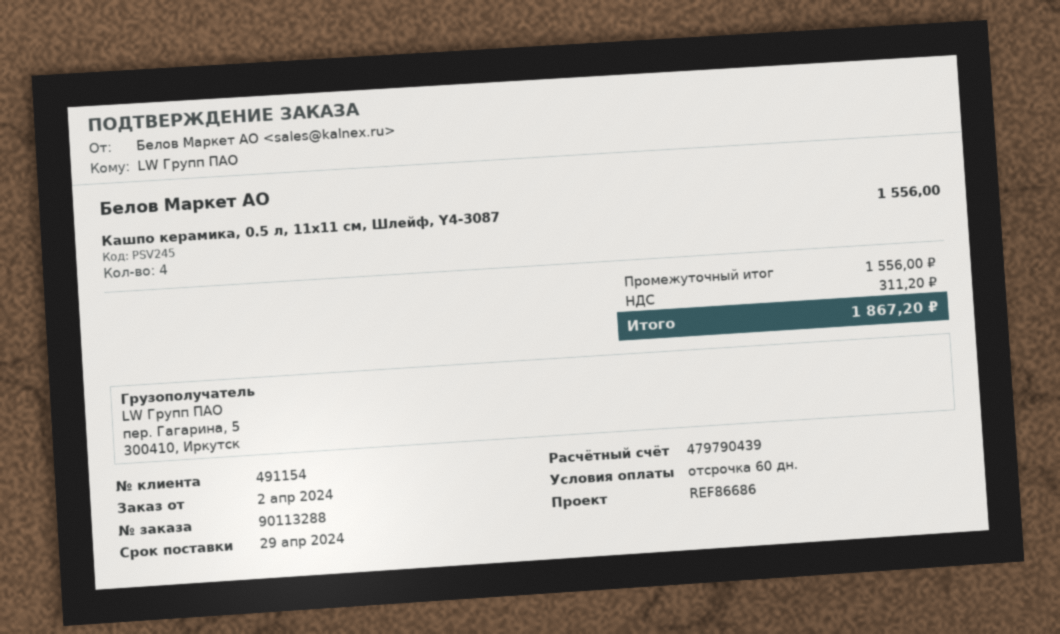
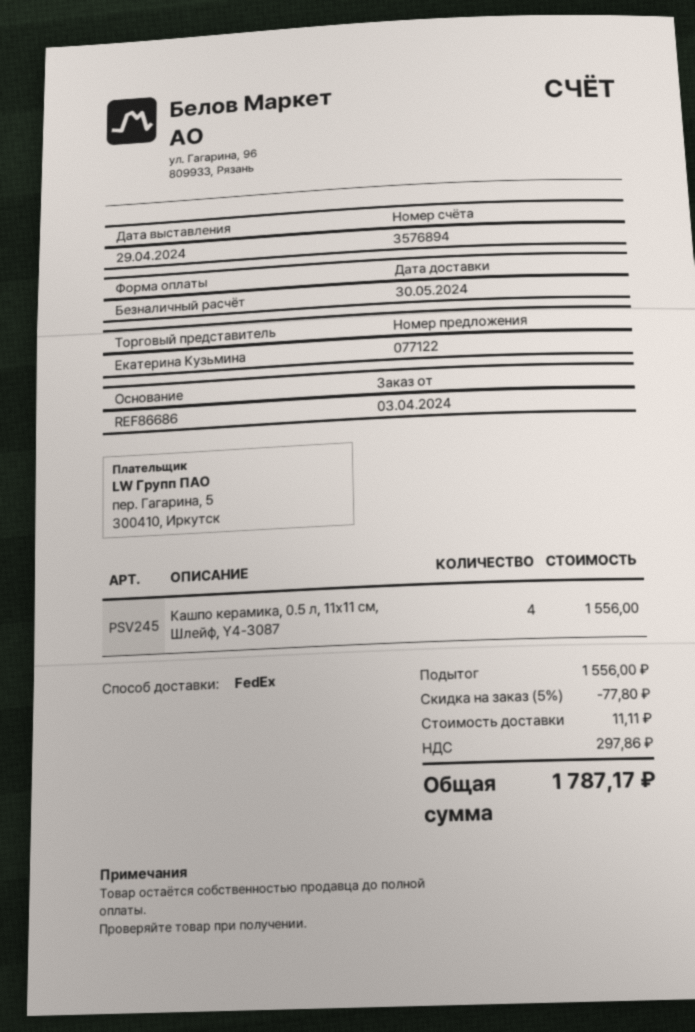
order date: 2024-04-02 -> 2024-04-03
delivery date: 2024-04-29 -> 2024-05-30
discount: none -> 5% = 77.80
shipping: none -> 11.11
tax: 311.20 -> 297.86
total: 1867.20 -> 1787.17

